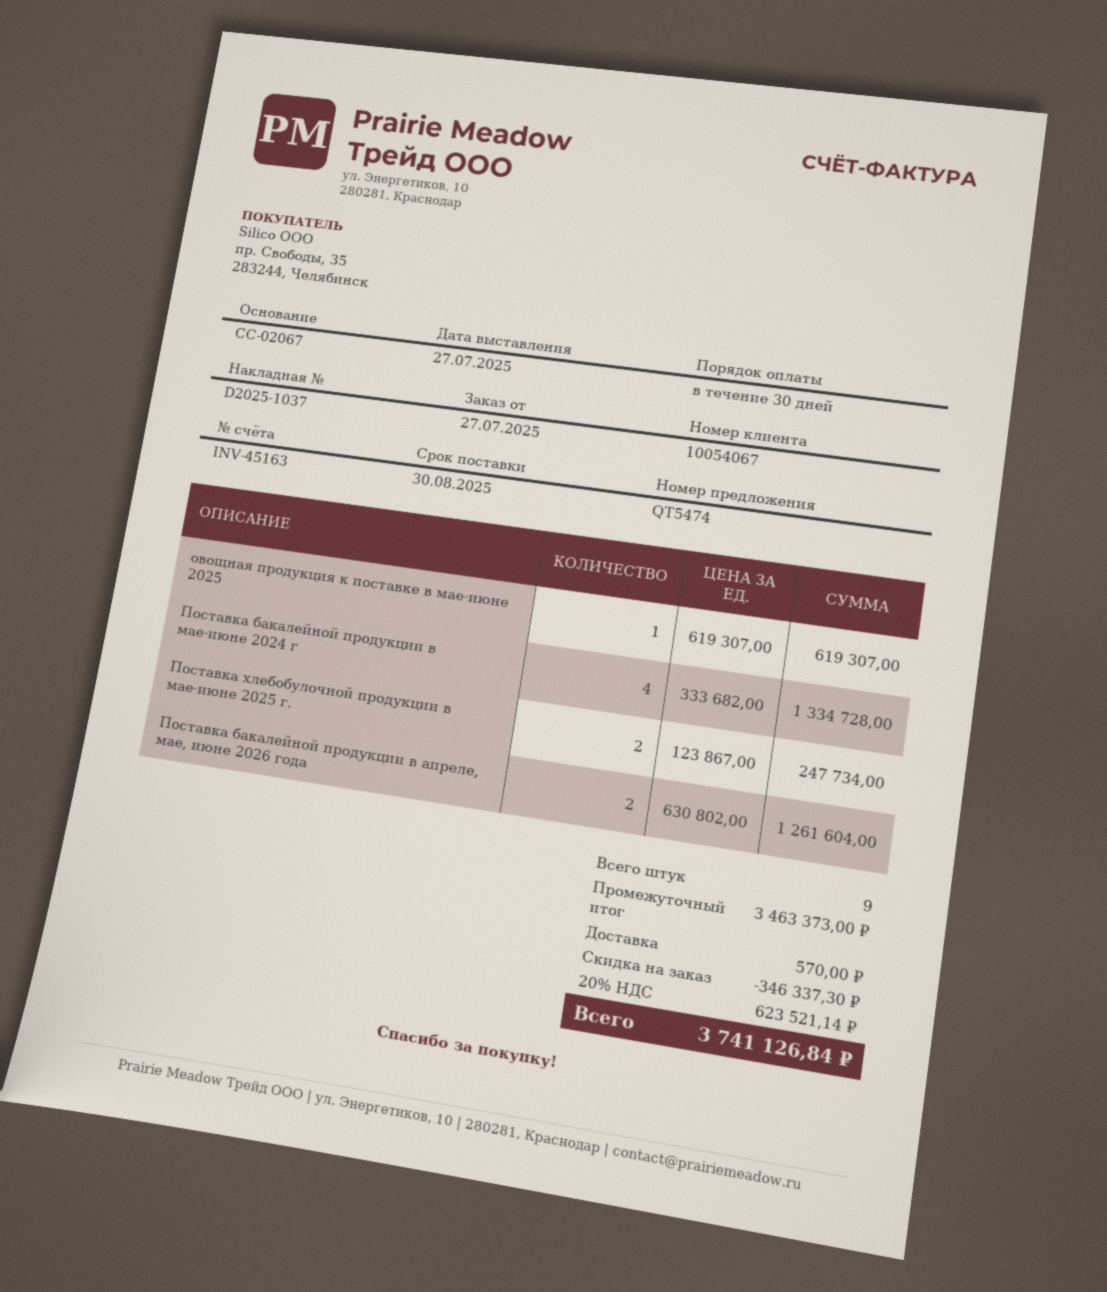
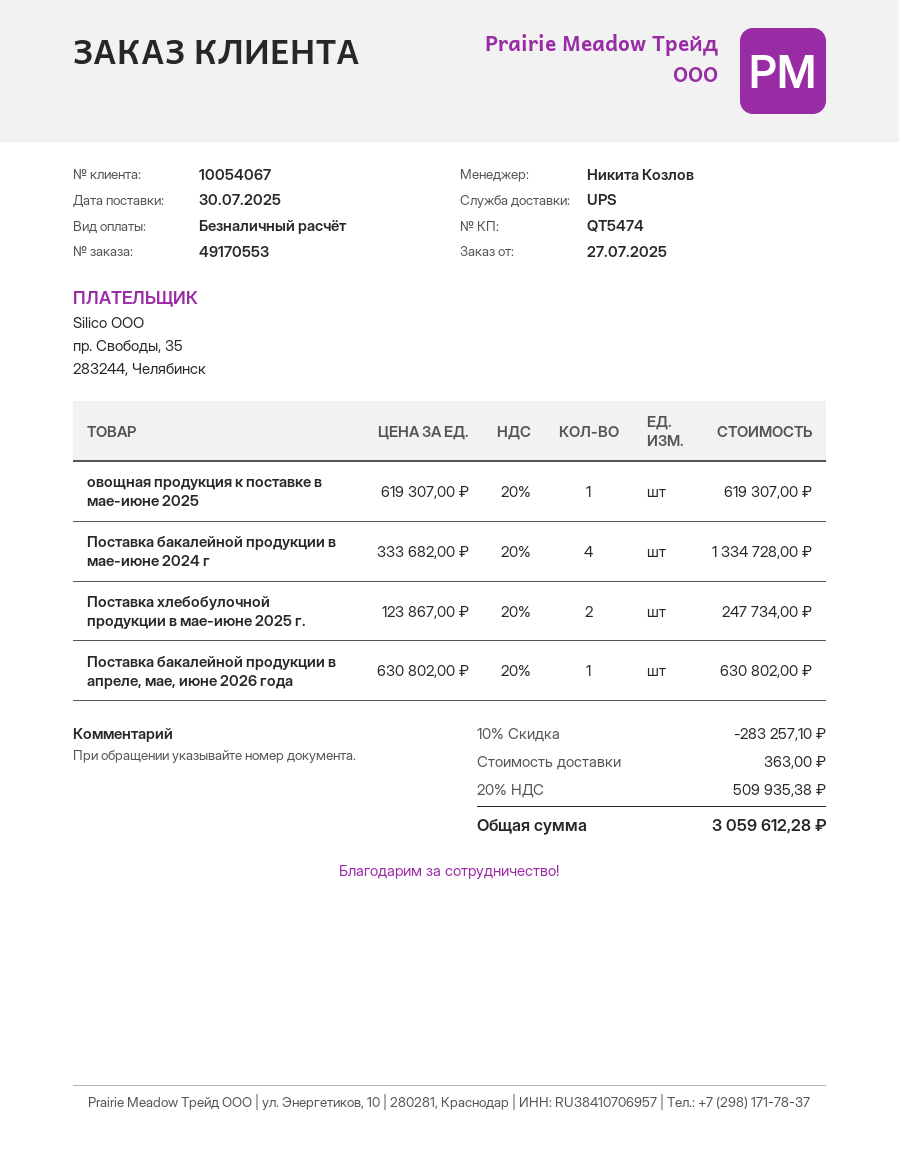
delivery date: 2025-08-30 -> 2025-07-30
Поставка бакалейной продукции в апреле, мае, июне 2026 года: 2 x 630802.00 = 1261604.00 -> 1 x 630802.00 = 630802.00
discount: 346337.30 -> 283257.10
shipping: 570.00 -> 363.00
tax: 20% = 623521.14 -> 20% = 509935.38
total: 3741126.84 -> 3059612.28

